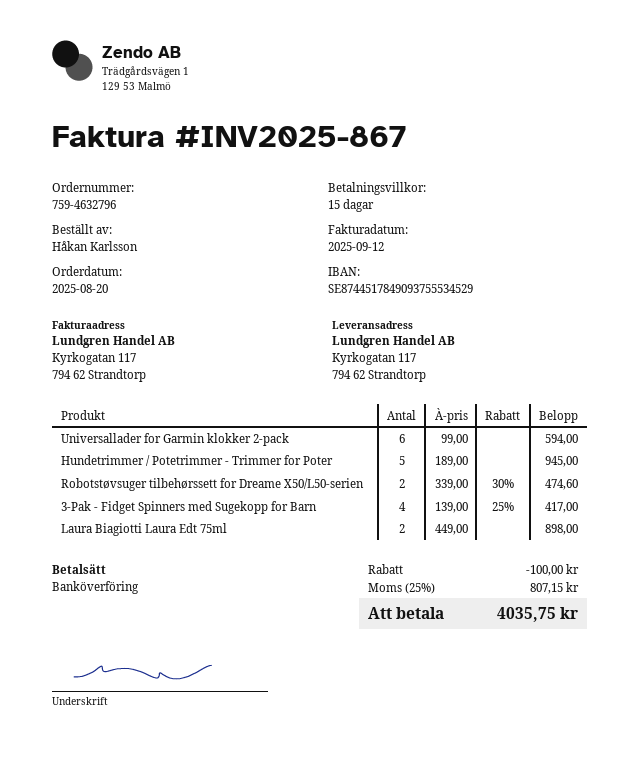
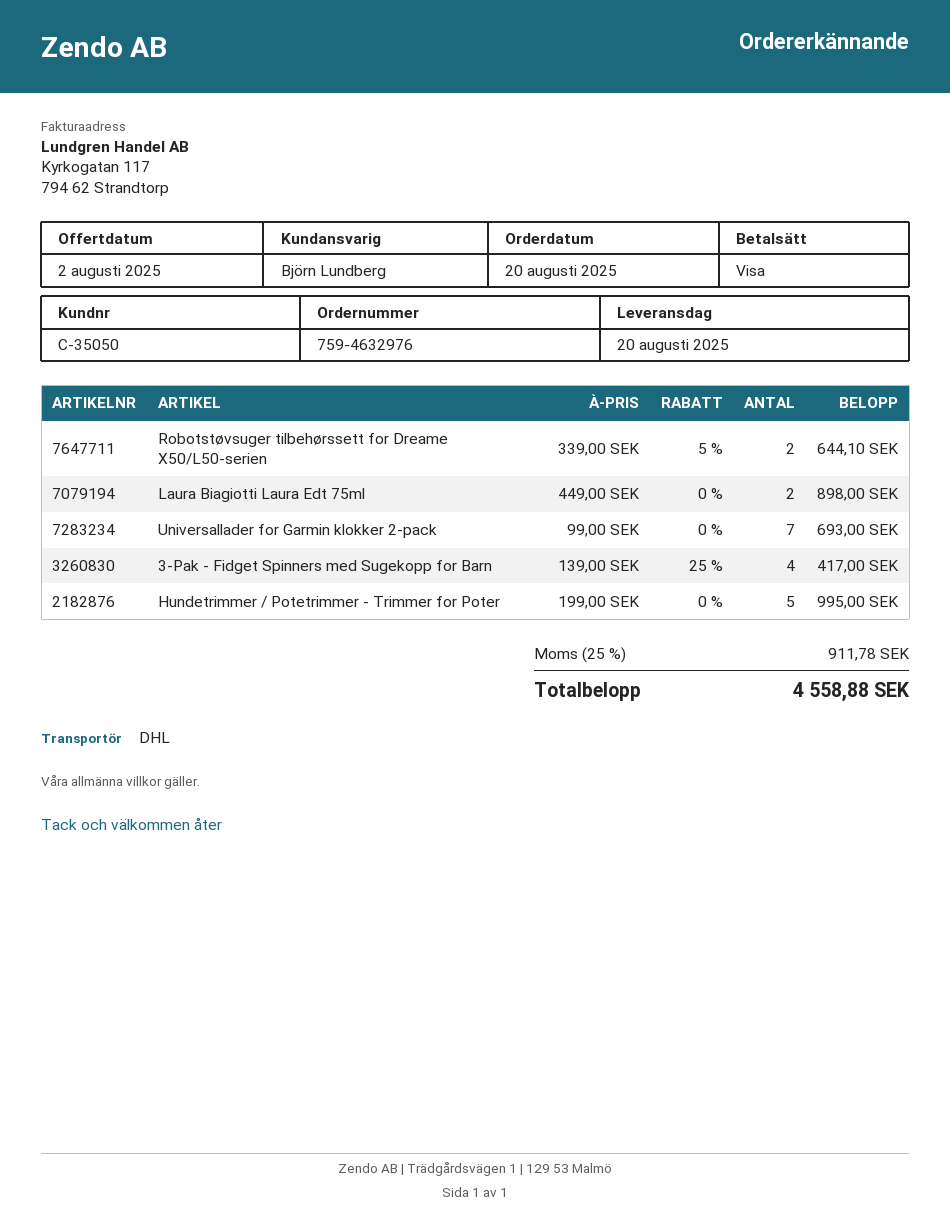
order number: 759-4632796 -> 759-4632976
payment method: bank transfer -> Visa
Universallader for Garmin klokker 2-pack: 6 x 99.00 = 594.00 -> 7 x 99.00 = 693.00
Hundetrimmer / Potetrimmer - Trimmer for Poter: 5 x 189.00 = 945.00 -> 5 x 199.00 = 995.00
Robotstøvsuger tilbehørssett for Dreame X50/L50-serien: 2 x 339.00 - 30% = 474.60 -> 2 x 339.00 - 5% = 644.10
discount: 100.00 -> none
tax: 25% = 807.15 -> 25% = 911.78
total: 4035.75 -> 4558.88

